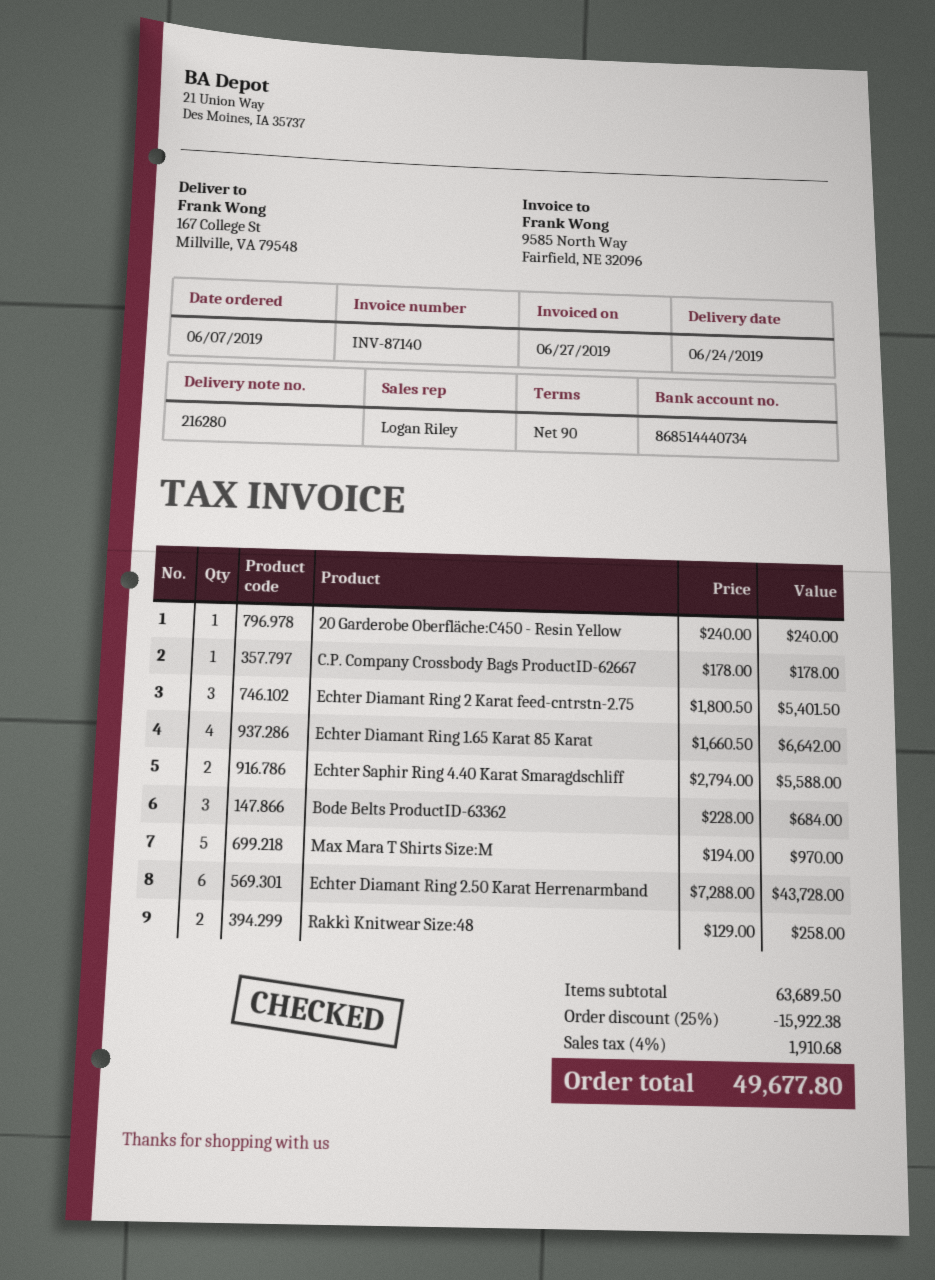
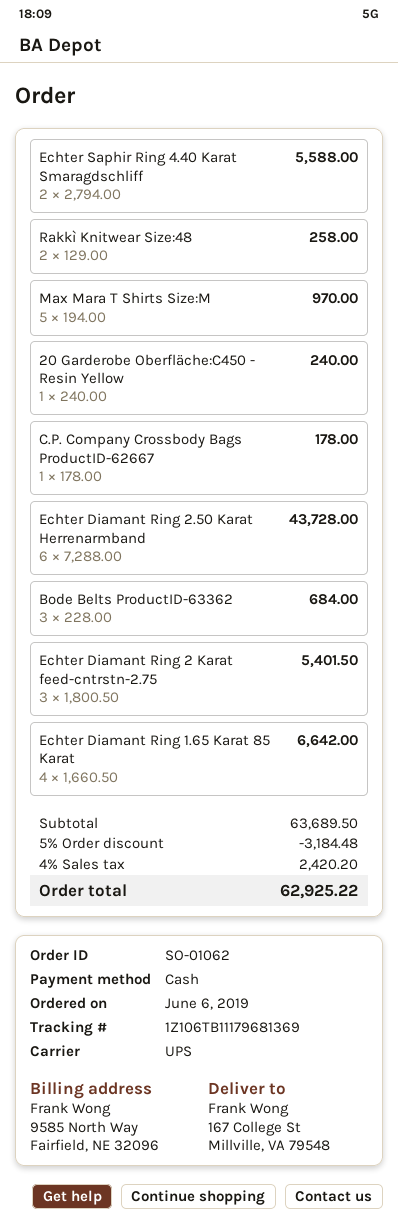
order date: 2019-06-07 -> 2019-06-06
discount: 25% = 15922.38 -> 5% = 3184.48
tax: 4% = 1910.68 -> 4% = 2420.20
total: 49677.80 -> 62925.22

